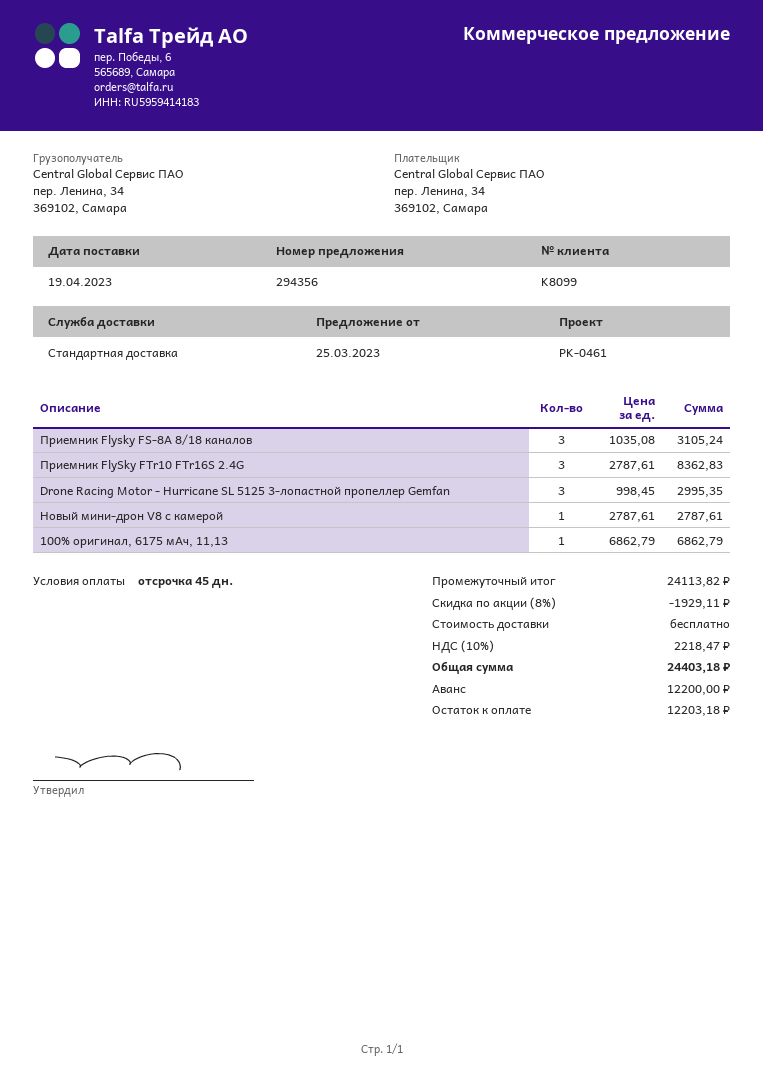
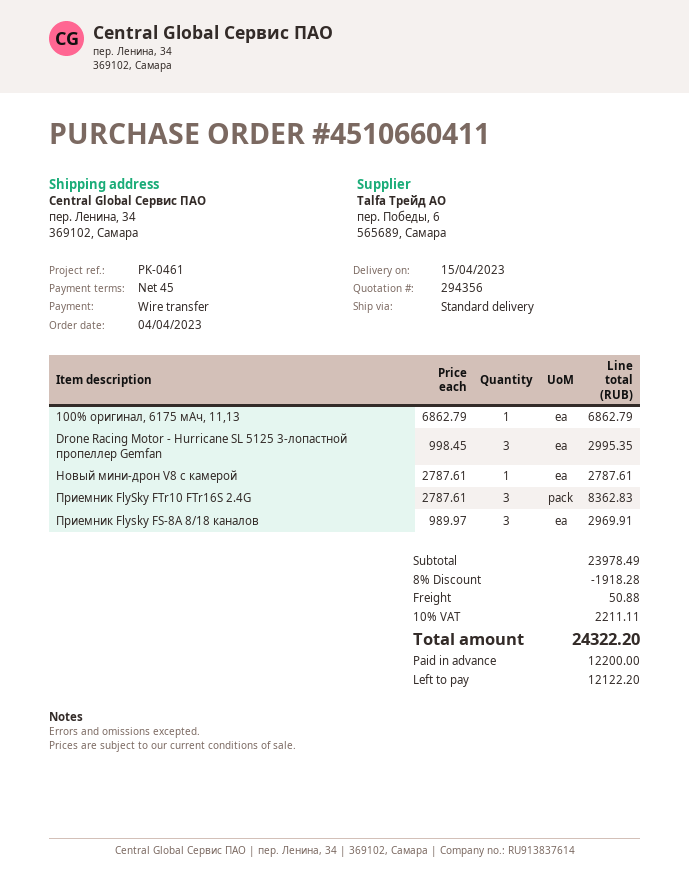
delivery date: 2023-04-19 -> 2023-04-15
Приемник Flysky FS-8A 8/18 каналов: 3 x 1035.08 = 3105.24 -> 3 x 989.97 = 2969.91
subtotal: 24113.82 -> 23978.49
discount: 8% = 1929.11 -> 8% = 1918.28
shipping: 0.00 -> 50.88
tax: 10% = 2218.47 -> 10% = 2211.11
total: 24403.18 -> 24322.20
balance: 12203.18 -> 12122.20

